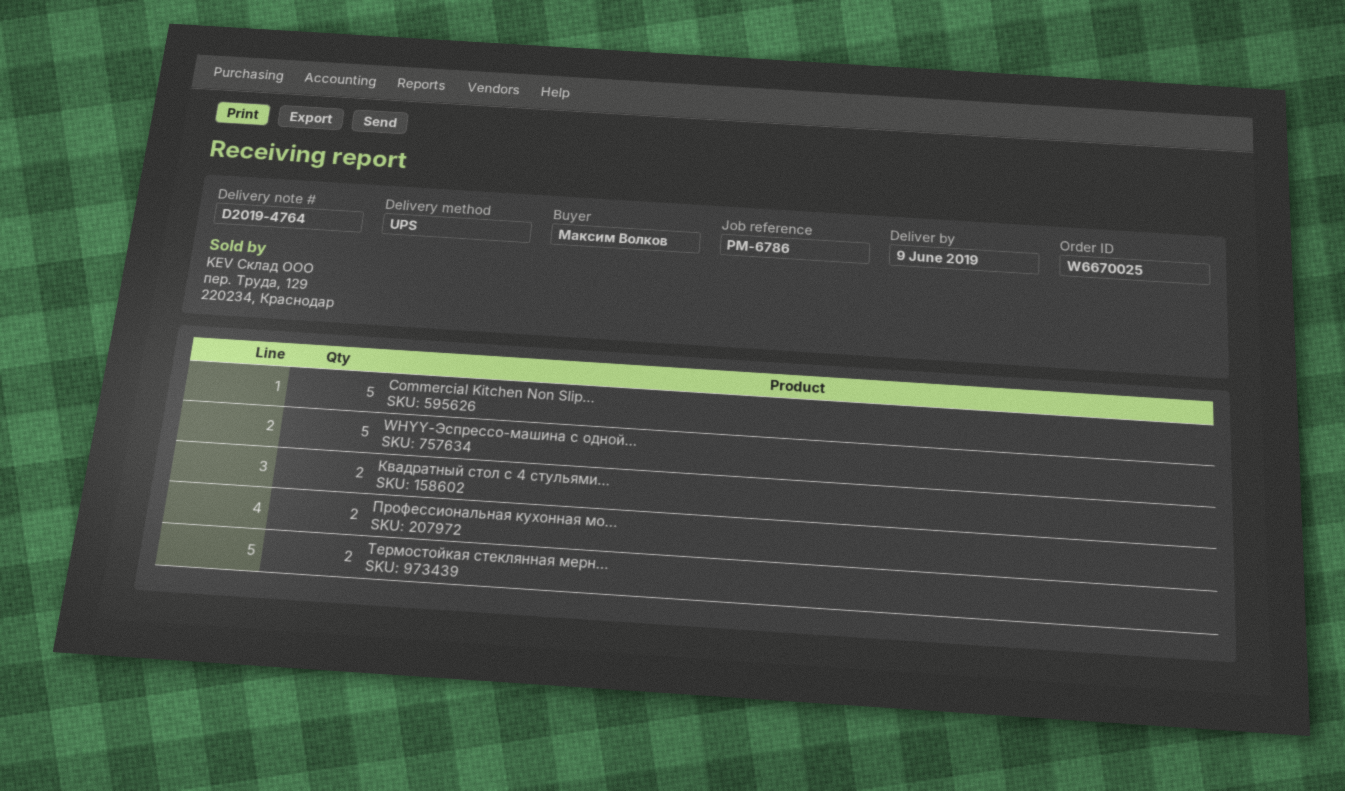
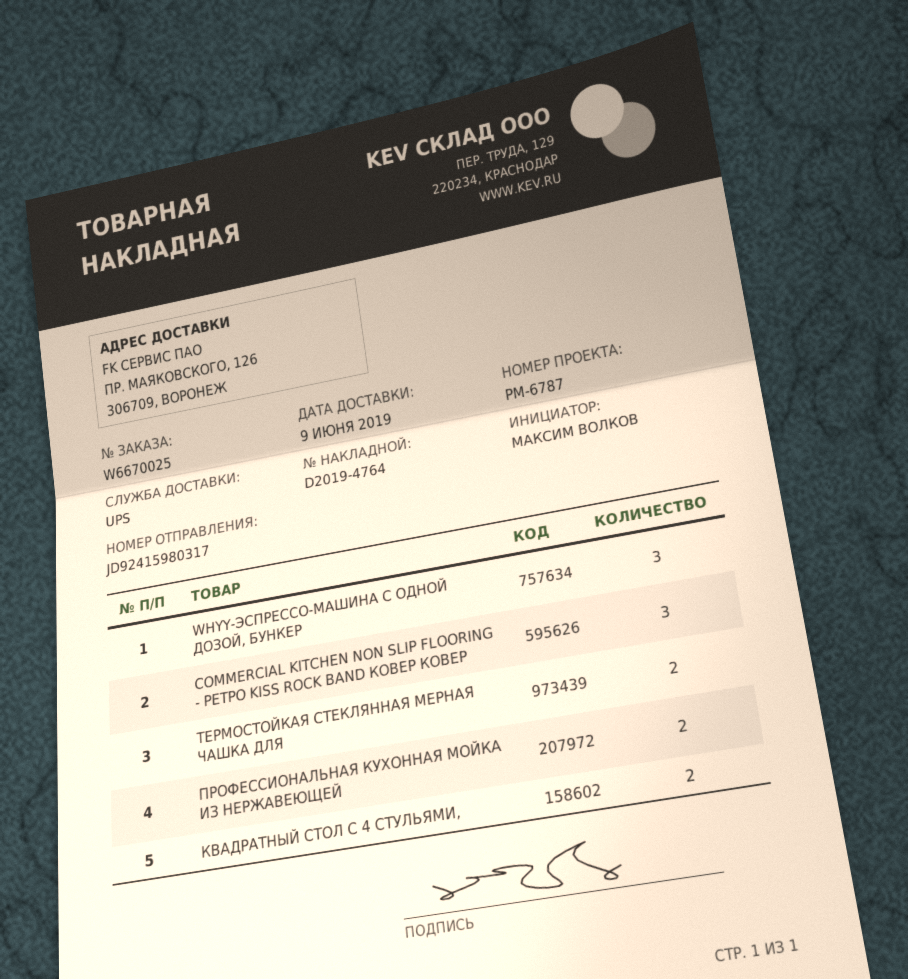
reference: PM-6786 -> PM-6787
Commercial Kitchen Non Slip...: 5 -> 3
WHYY-Эспрессо-машина с одной...: 5 -> 3

